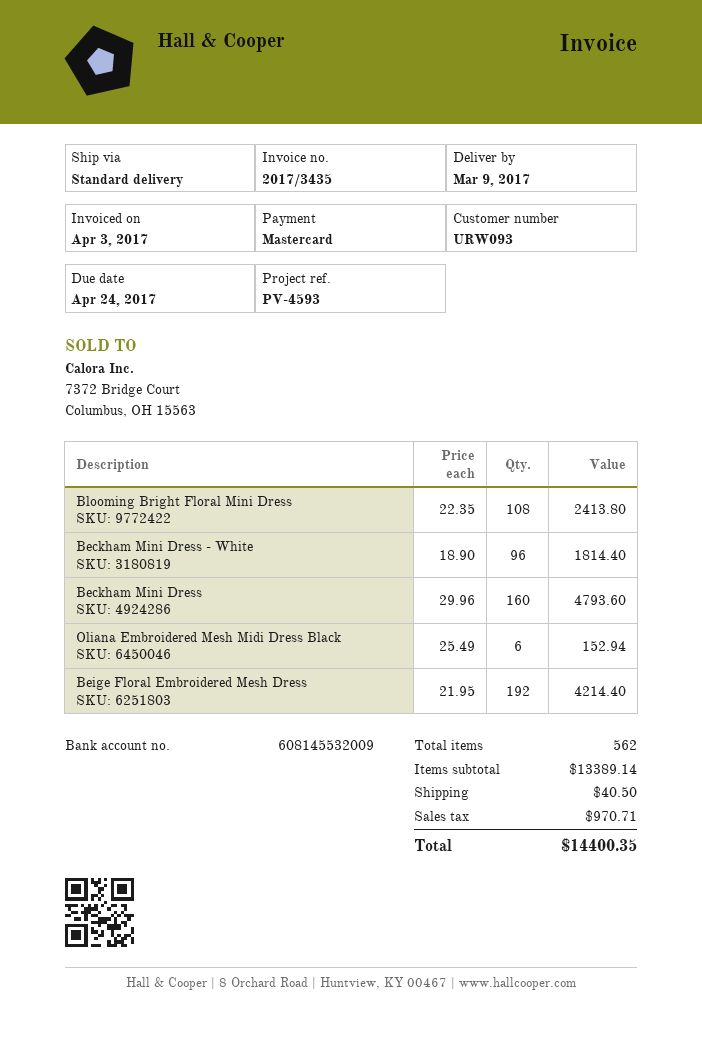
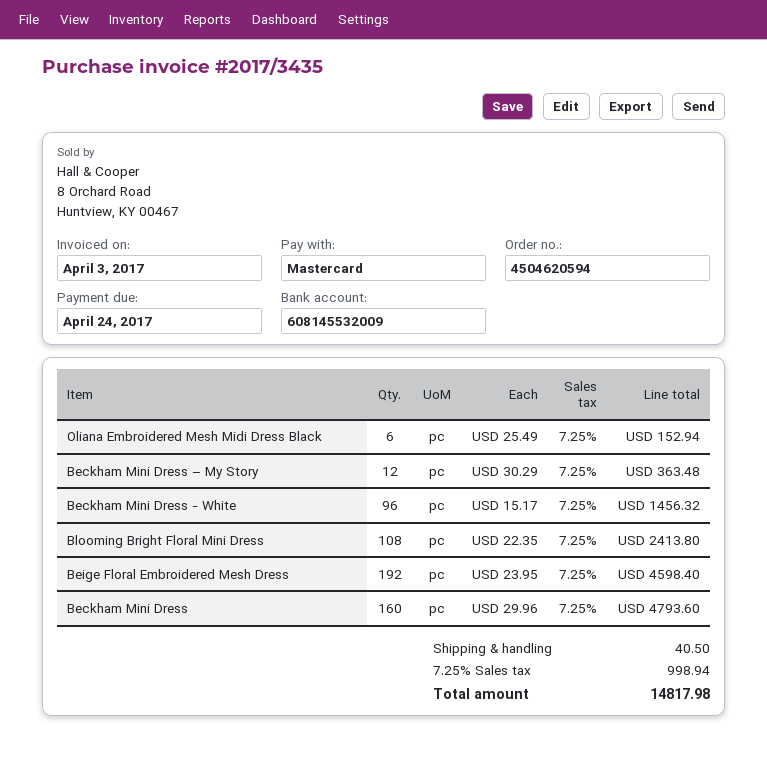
Beckham Mini Dress - White: 96 x 18.90 = 1814.40 -> 96 x 15.17 = 1456.32
Beige Floral Embroidered Mesh Dress: 192 x 21.95 = 4214.40 -> 192 x 23.95 = 4598.40
Beckham Mini Dress – My Story: none -> 12 x 30.29 = 363.48
tax: 970.71 -> 998.94
total: 14400.35 -> 14817.98

